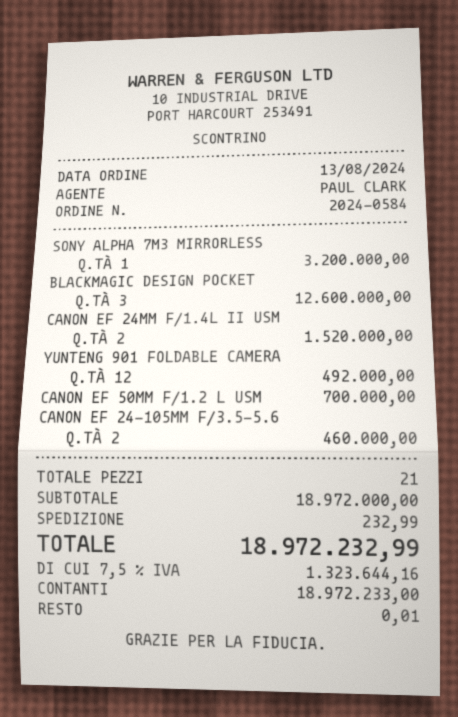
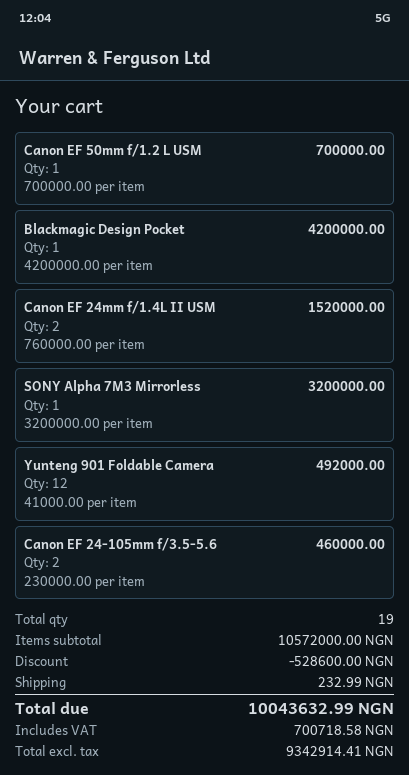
BLACKMAGIC DESIGN POCKET: 3 for 12600000.00 -> 1 for 4200000.00
total quantity: 21 -> 19
subtotal: 18972000.00 -> 10572000.00
discount: none -> 528600.00
tax: 1323644.16 -> 700718.58
total: 18972232.99 -> 10043632.99

